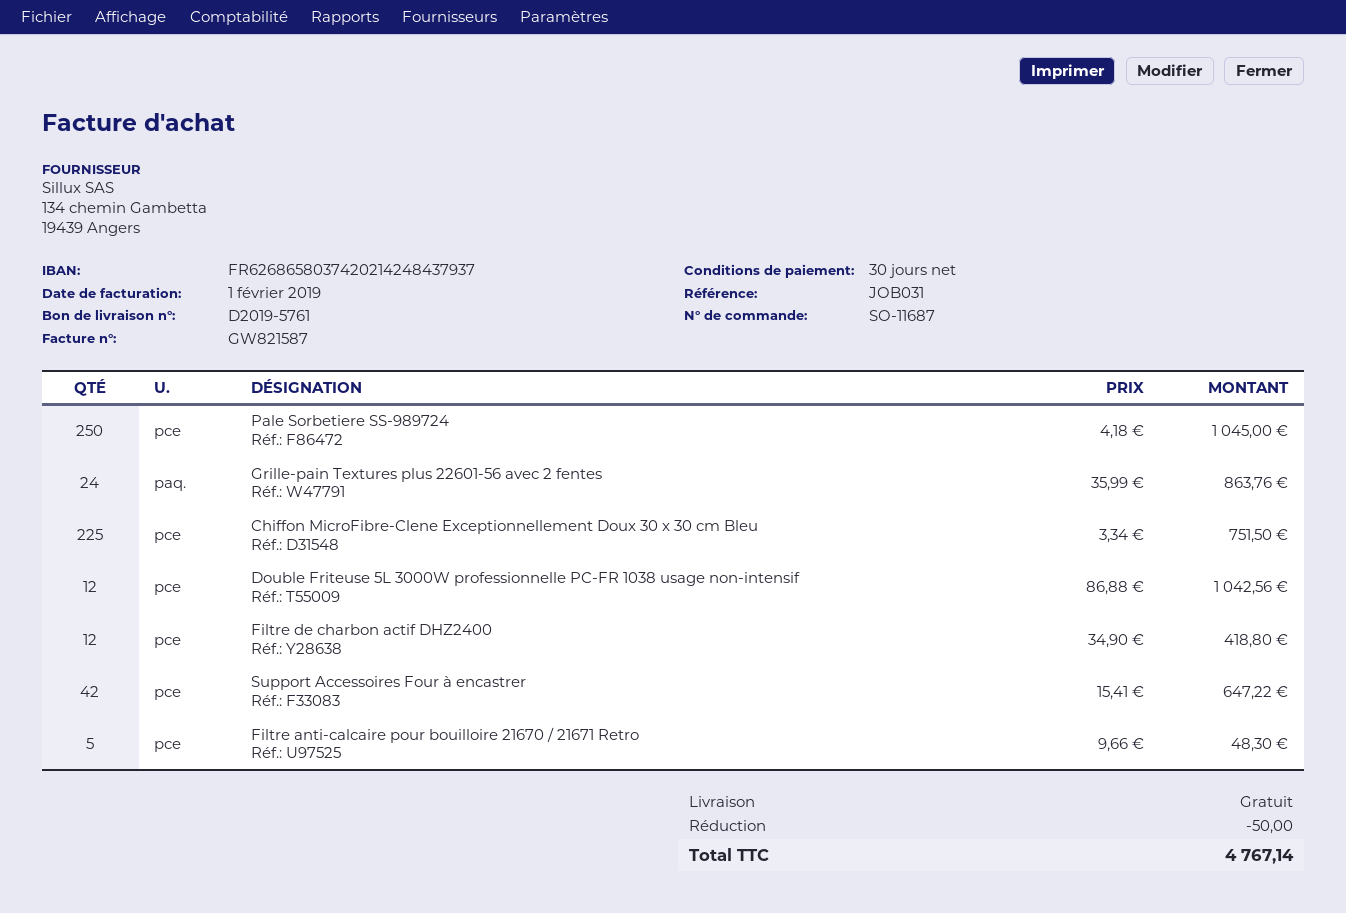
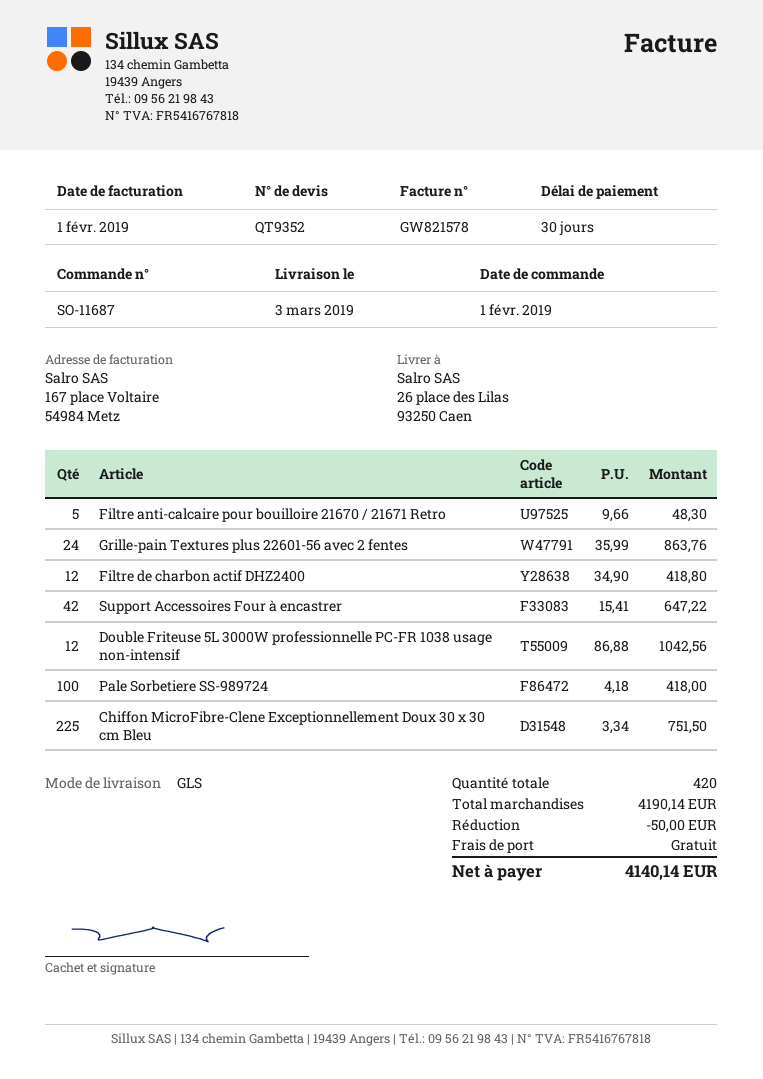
invoice number: GW821587 -> GW821578
Pale Sorbetiere SS-989724: 250 x 4.18 = 1045.00 -> 100 x 4.18 = 418.00
total: 4767.14 -> 4140.14

